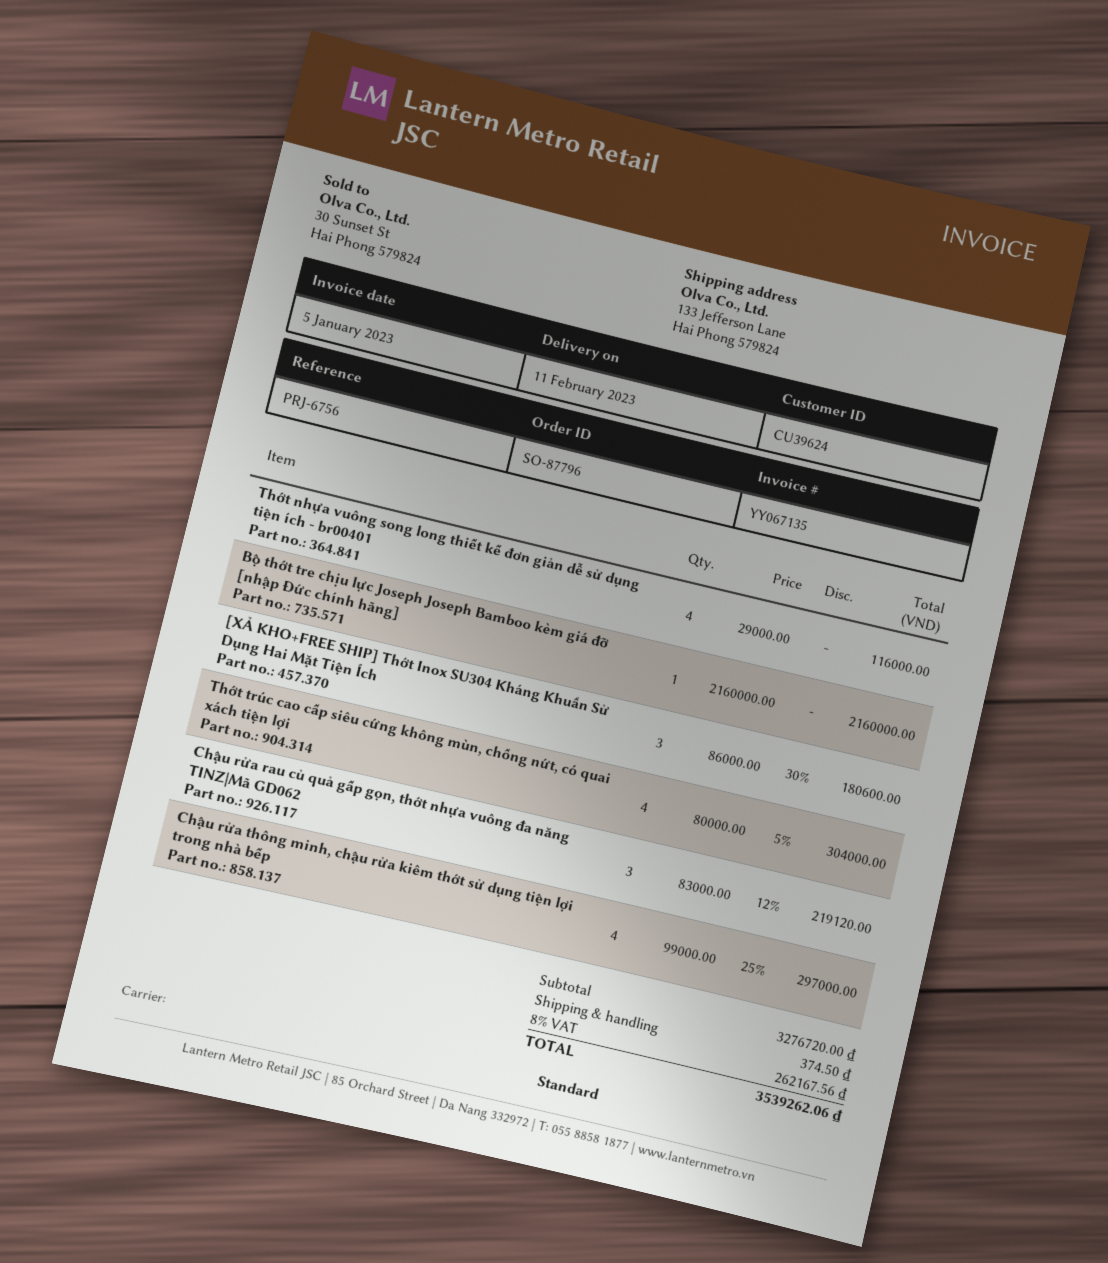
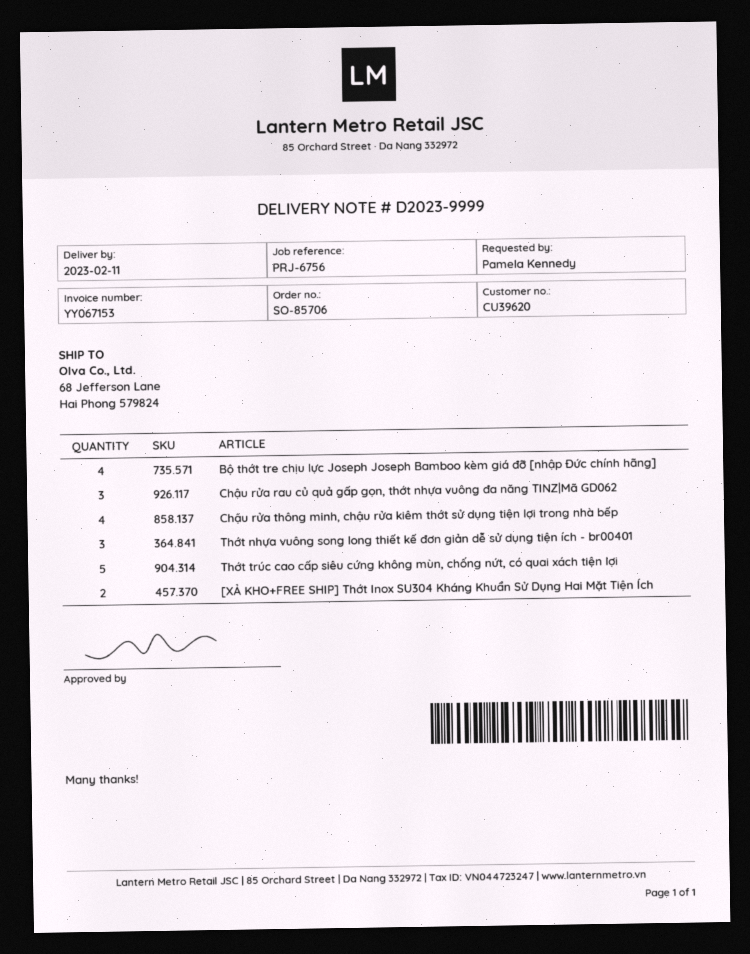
order number: SO-87796 -> SO-85706
invoice number: YY067135 -> YY067153
customer number: CU39624 -> CU39620
ship to: 133 Jefferson Lane, Hai Phong 579824 -> 68 Jefferson Lane, Hai Phong 579824
Thớt nhựa vuông song long thiết kế đơn giản dễ sử dụng tiện ích - br00401: 4 -> 3
Bộ thớt tre chịu lực Joseph Joseph Bamboo kèm giá đỡ [nhập Đức chính hãng]: 1 -> 4
[XẢ KHO+FREE SHIP] Thớt Inox SU304 Kháng Khuẩn Sử Dụng Hai Mặt Tiện Ích: 3 -> 2
Thớt trúc cao cấp siêu cứng không mùn, chống nứt, có quai xách tiện lợi: 4 -> 5

